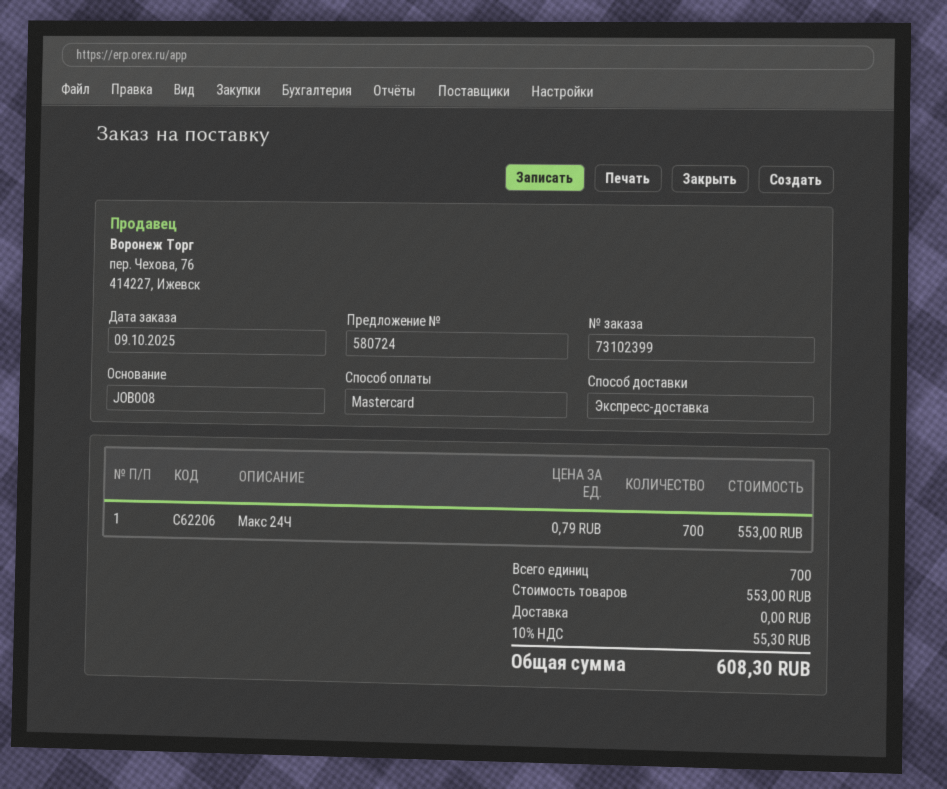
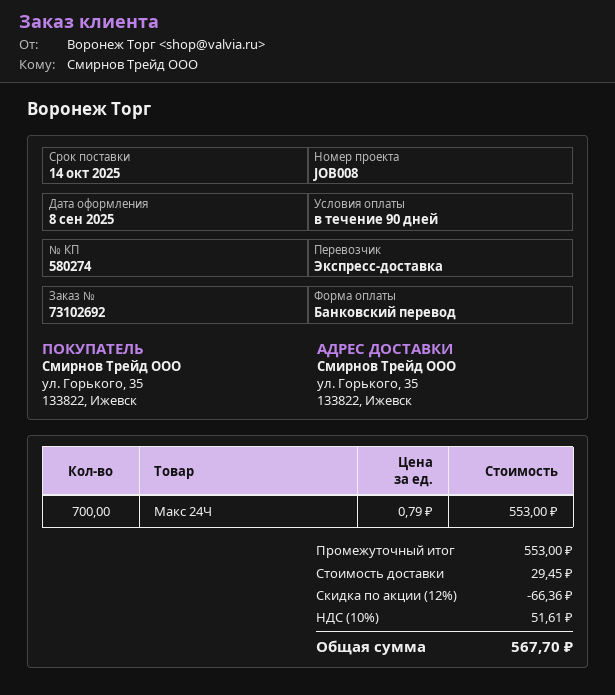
quote number: 580724 -> 580274
order number: 73102399 -> 73102692
order date: 2025-10-09 -> 2025-09-08
payment method: Mastercard -> bank transfer
discount: none -> 12% = 66.36
shipping: 0.00 -> 29.45
tax: 10% = 55.30 -> 10% = 51.61
total: 608.30 -> 567.70

